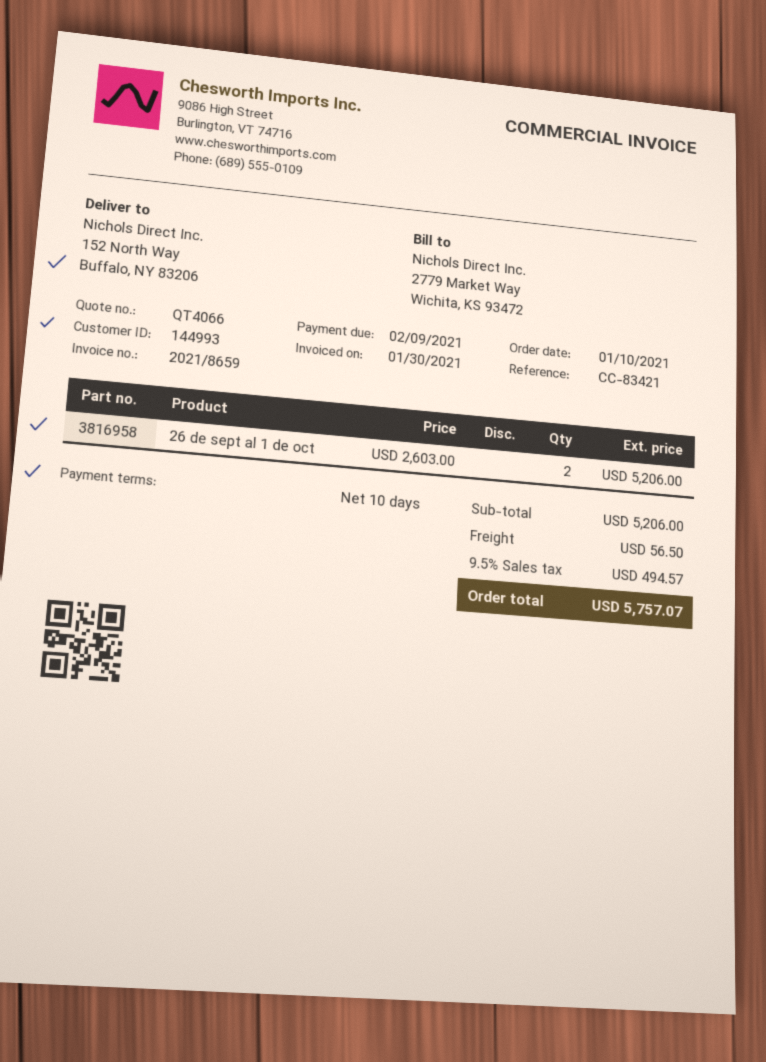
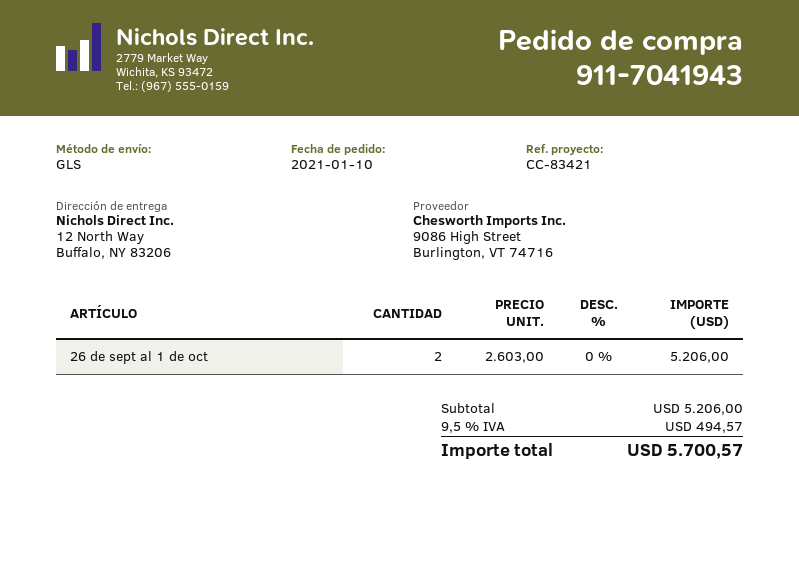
ship to: 152 North Way, Buffalo, NY 83206 -> 12 North Way, Buffalo, NY 83206
shipping: 56.50 -> none
total: 5757.07 -> 5700.57

